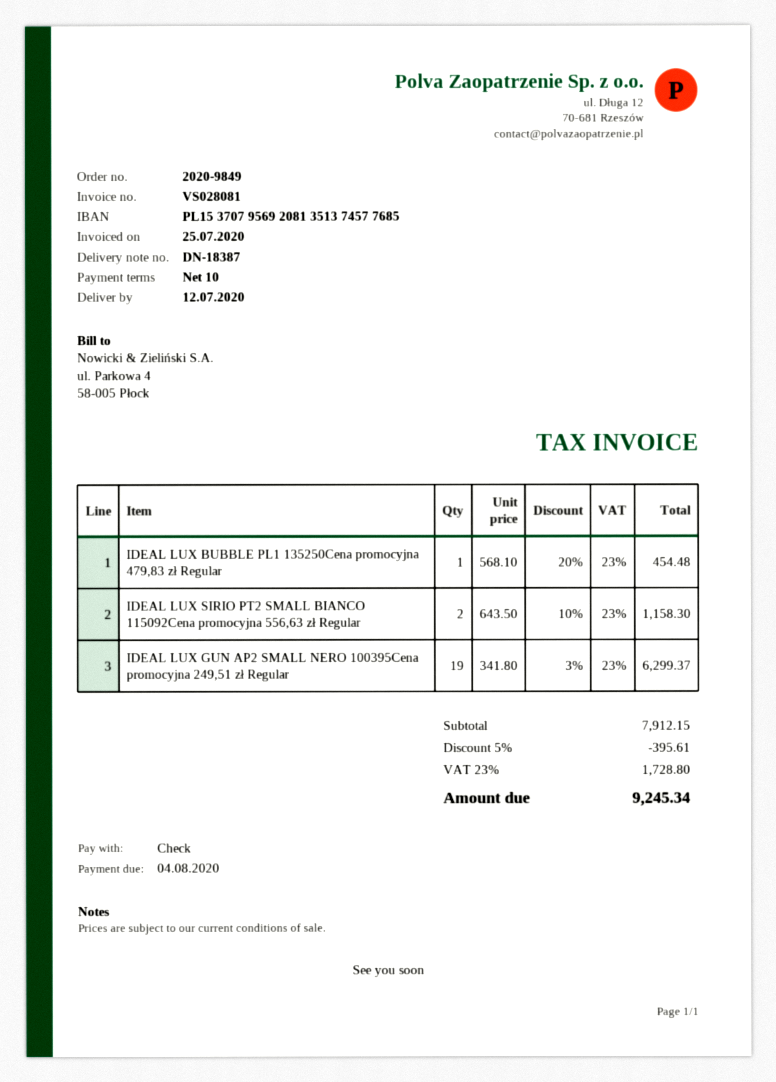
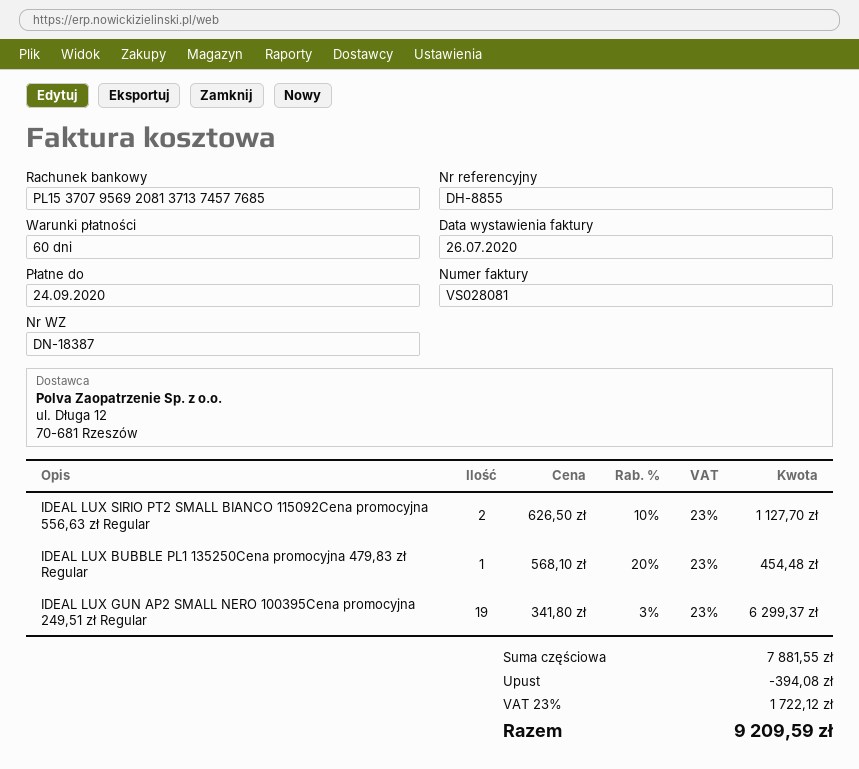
invoice date: 2020-07-25 -> 2020-07-26
payment terms: 10 days -> 60 days
due date: 2020-08-04 -> 2020-09-24
bank account: PL15370795692081351374577685 -> PL15370795692081371374577685
IDEAL LUX SIRIO PT2 SMALL BIANCO 115092Cena promocyjna 556,63 zł Regular: 2 x 643.50 - 10% = 1158.30 -> 2 x 626.50 - 10% = 1127.70
subtotal: 7912.15 -> 7881.55
discount: 395.61 -> 394.08
tax: 23% = 1728.80 -> 23% = 1722.12
total: 9245.34 -> 9209.59

